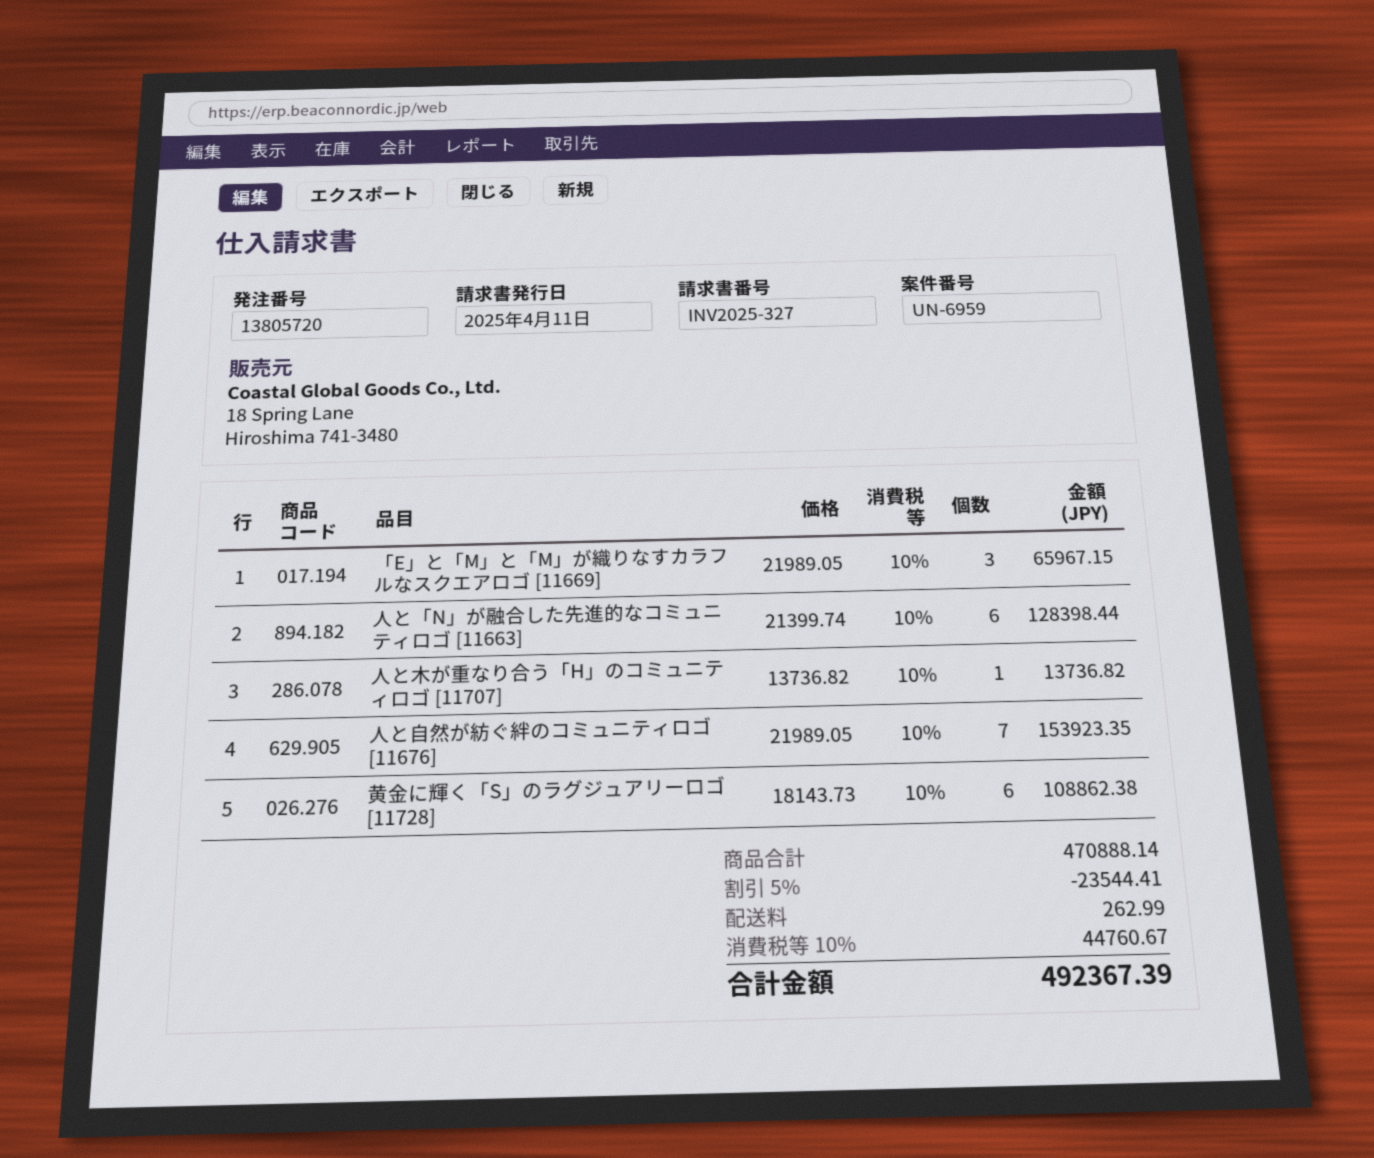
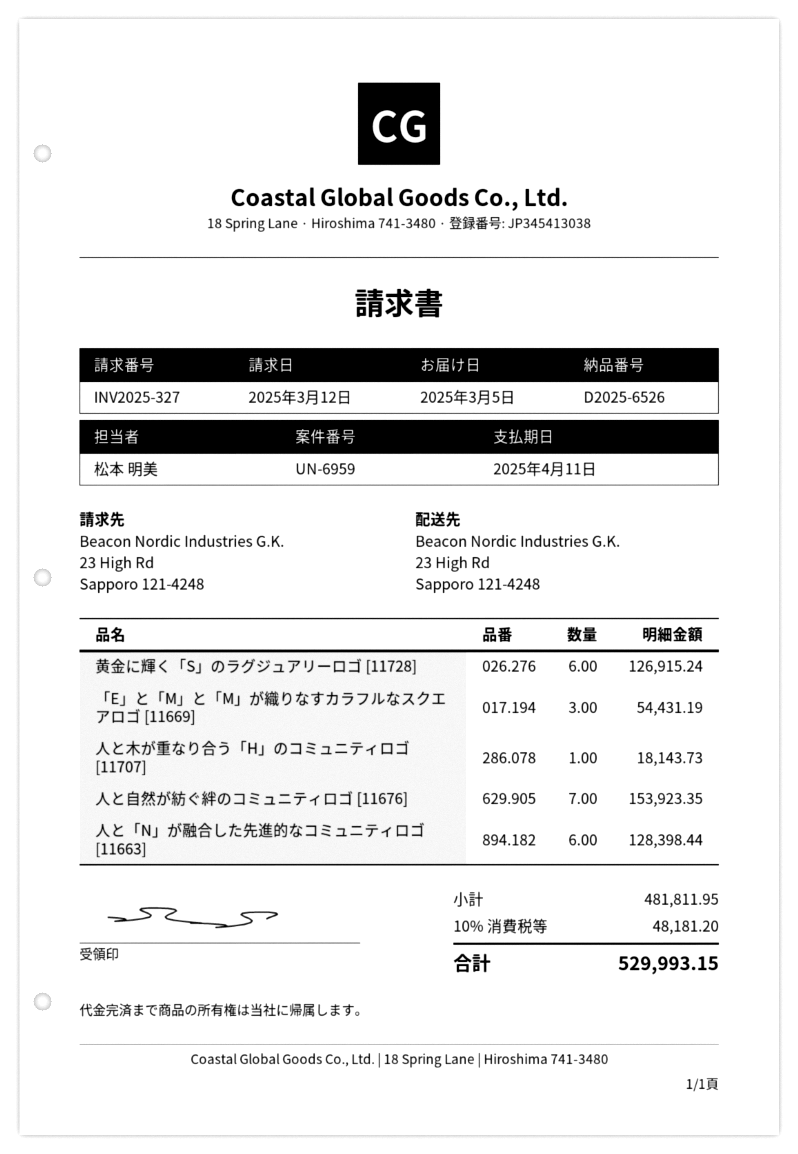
invoice date: 2025-04-11 -> 2025-03-12
「E」と「M」と「M」が織りなすカラフルなスクエアロゴ [11669]: 3 for 65967.15 -> 3 for 54431.19
人と木が重なり合う「H」のコミュニティロゴ [11707]: 1 for 13736.82 -> 1 for 18143.73
黄金に輝く「S」のラグジュアリーロゴ [11728]: 6 for 108862.38 -> 6 for 126915.24
subtotal: 470888.14 -> 481811.95
discount: 5% = 23544.41 -> none
shipping: 262.99 -> none
tax: 10% = 44760.67 -> 10% = 48181.20
total: 492367.39 -> 529993.15

